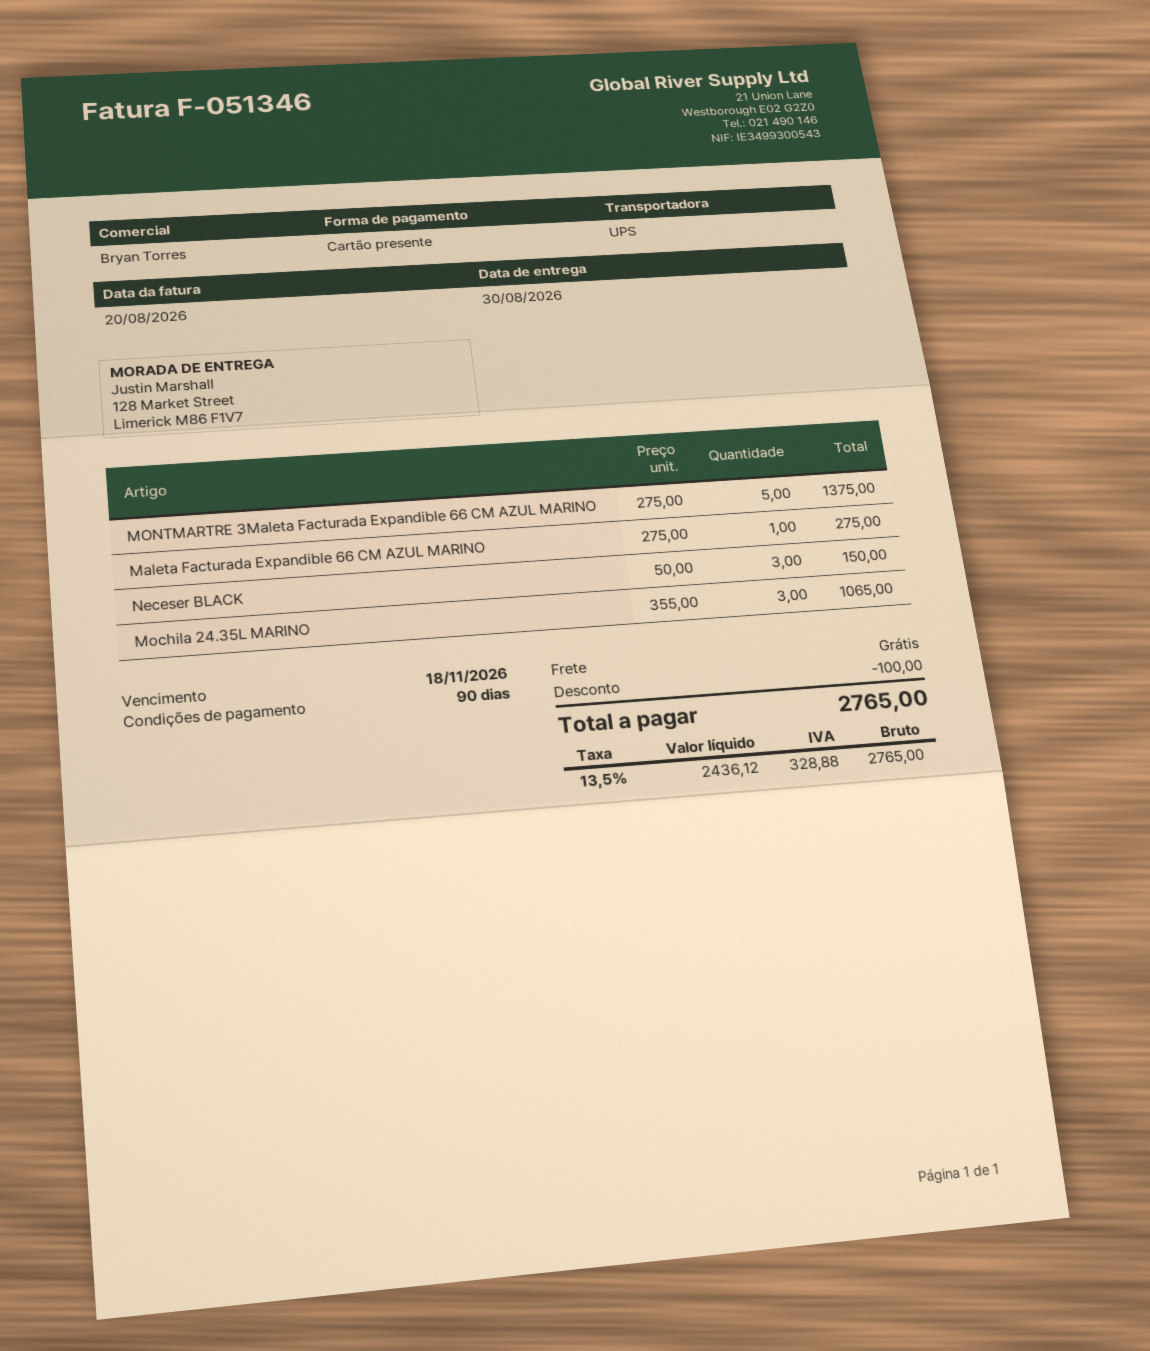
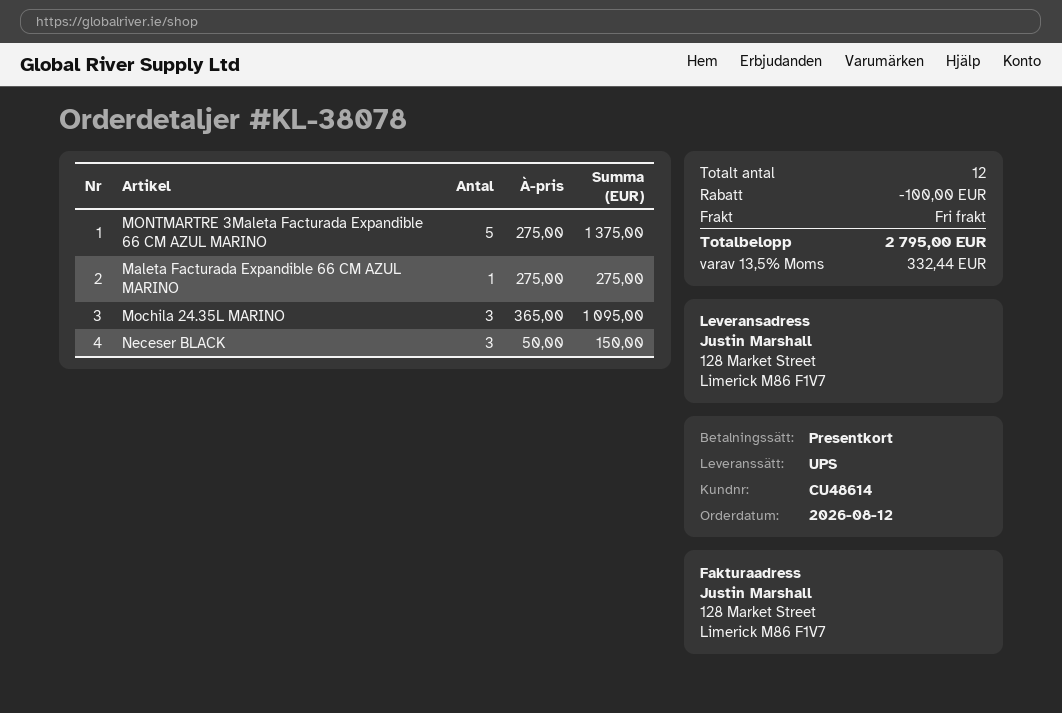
Mochila 24.35L MARINO: 3 x 355.00 = 1065.00 -> 3 x 365.00 = 1095.00
tax: 13.5% = 328.88 -> 13.5% = 332.44
total: 2765.00 -> 2795.00

